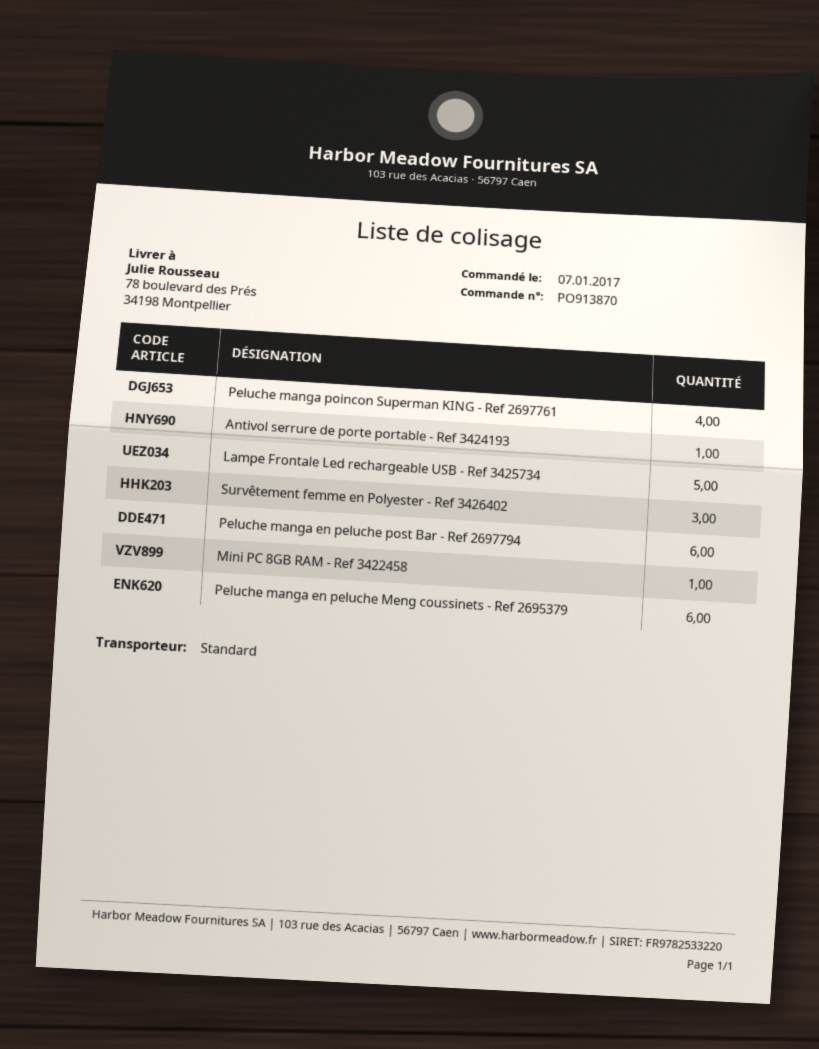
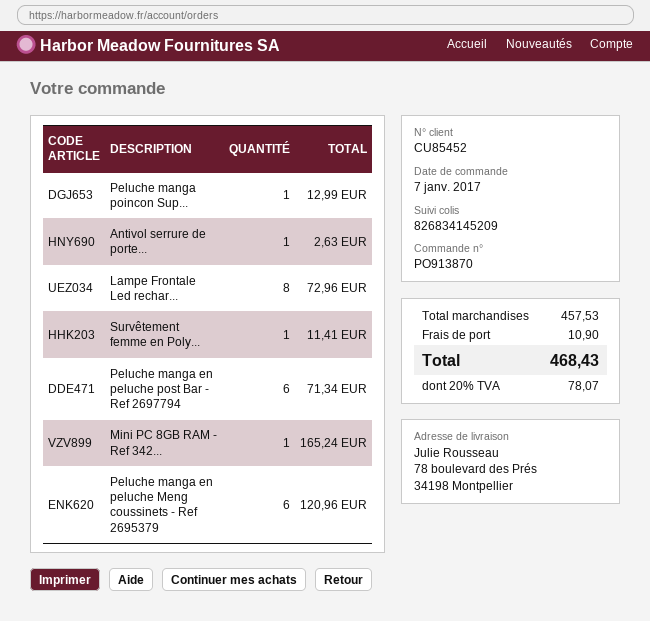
Peluche manga poincon Superman KING - Ref 2697761: 4 -> 1
Lampe Frontale Led rechargeable USB - Ref 3425734: 5 -> 8
Survêtement femme en Polyester - Ref 3426402: 3 -> 1

